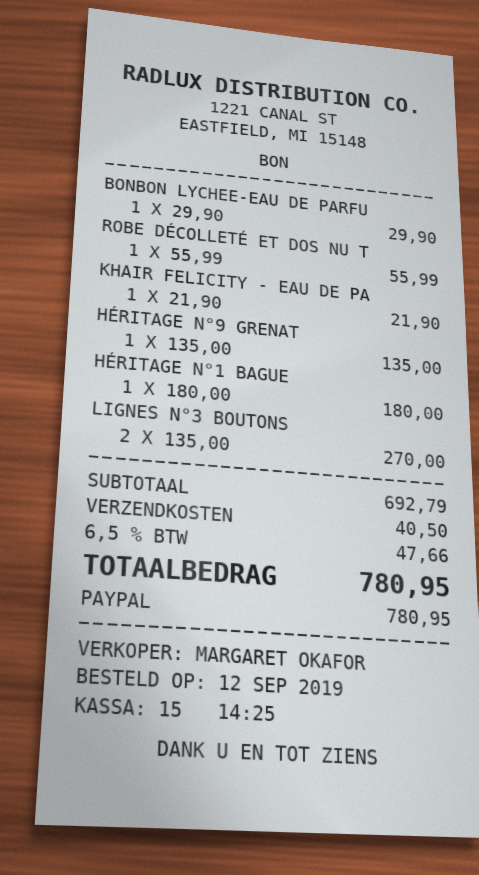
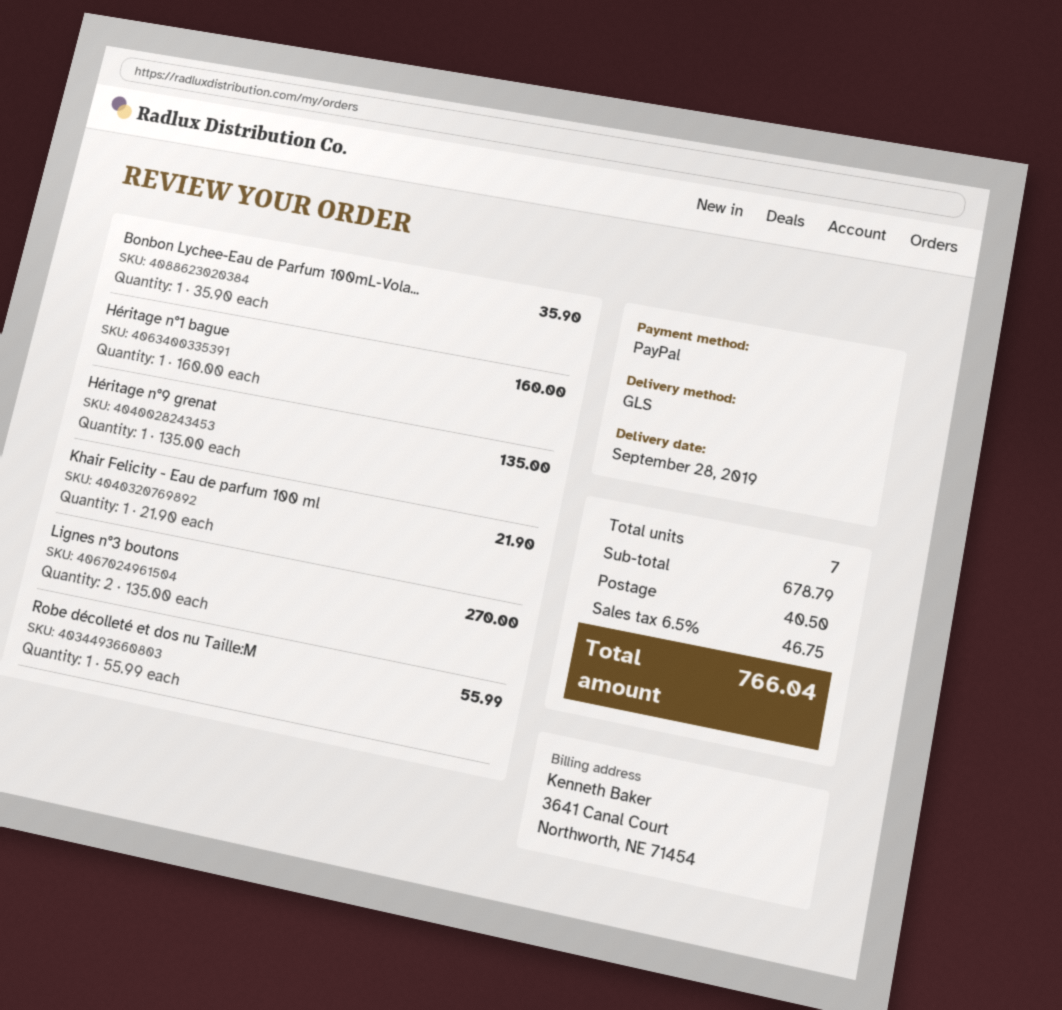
BONBON LYCHEE-EAU DE PARFU: 1 x 29.90 = 29.90 -> 1 x 35.90 = 35.90
HÉRITAGE N°1 BAGUE: 1 x 180.00 = 180.00 -> 1 x 160.00 = 160.00
subtotal: 692.79 -> 678.79
tax: 6.5% = 47.66 -> 6.5% = 46.75
total: 780.95 -> 766.04

